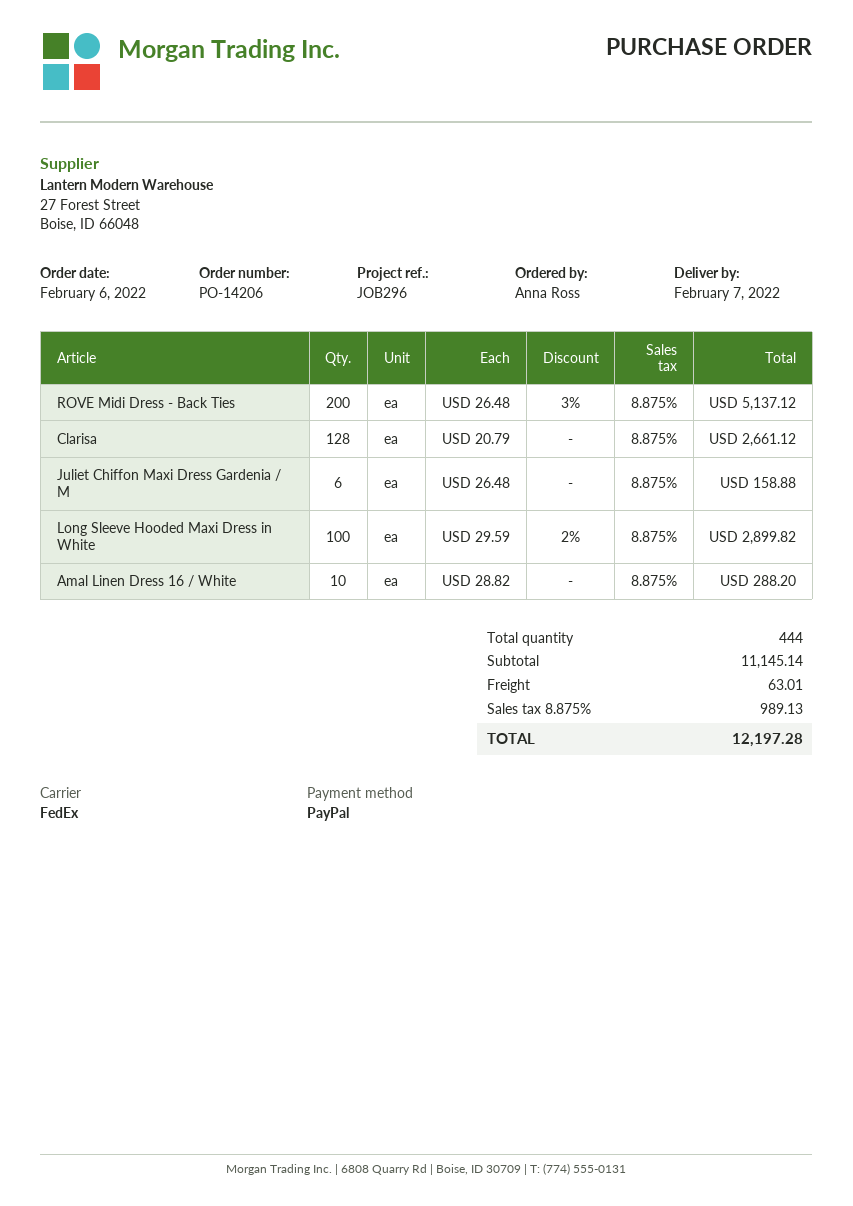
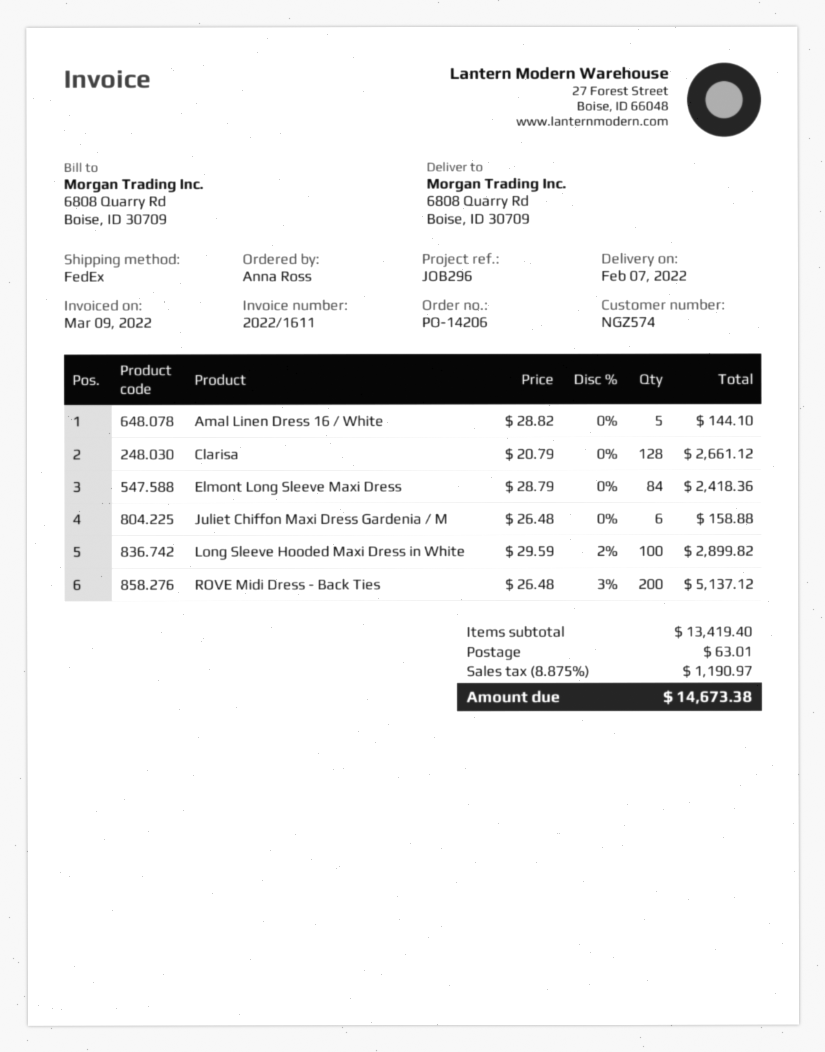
Amal Linen Dress 16 / White: 10 x 28.82 = 288.20 -> 5 x 28.82 = 144.10
Elmont Long Sleeve Maxi Dress: none -> 84 x 28.79 = 2418.36
subtotal: 11145.14 -> 13419.40
tax: 8.875% = 989.13 -> 8.875% = 1190.97
total: 12197.28 -> 14673.38

